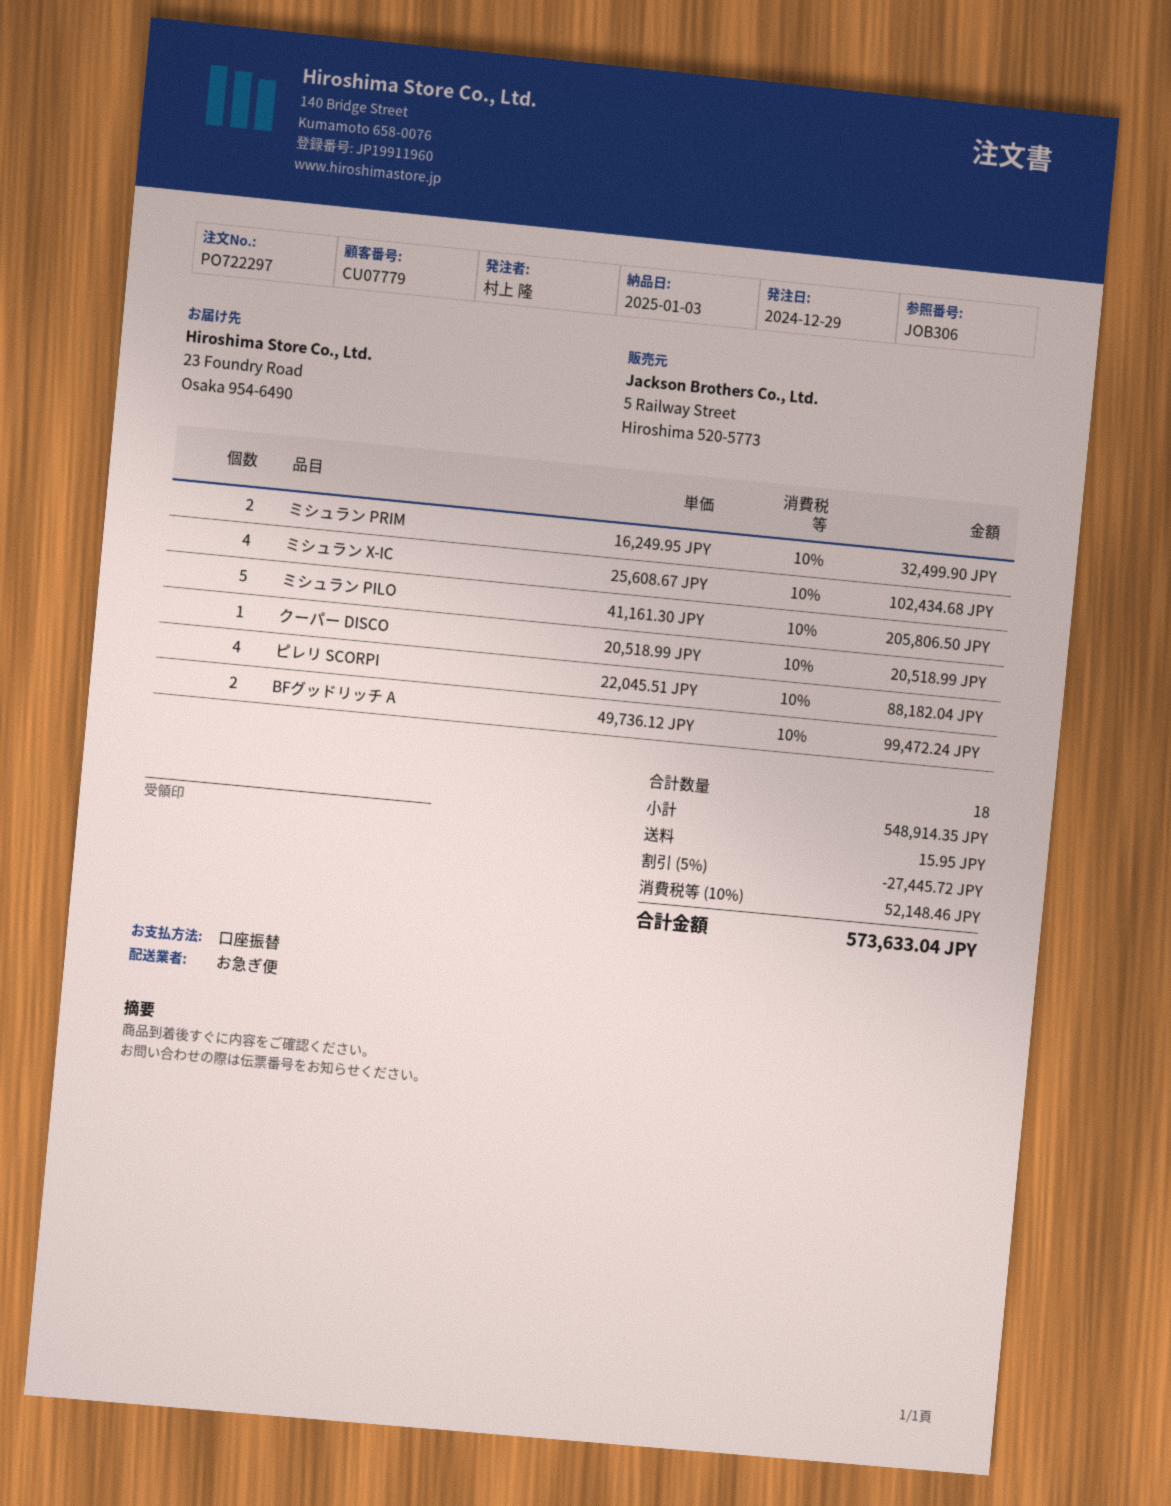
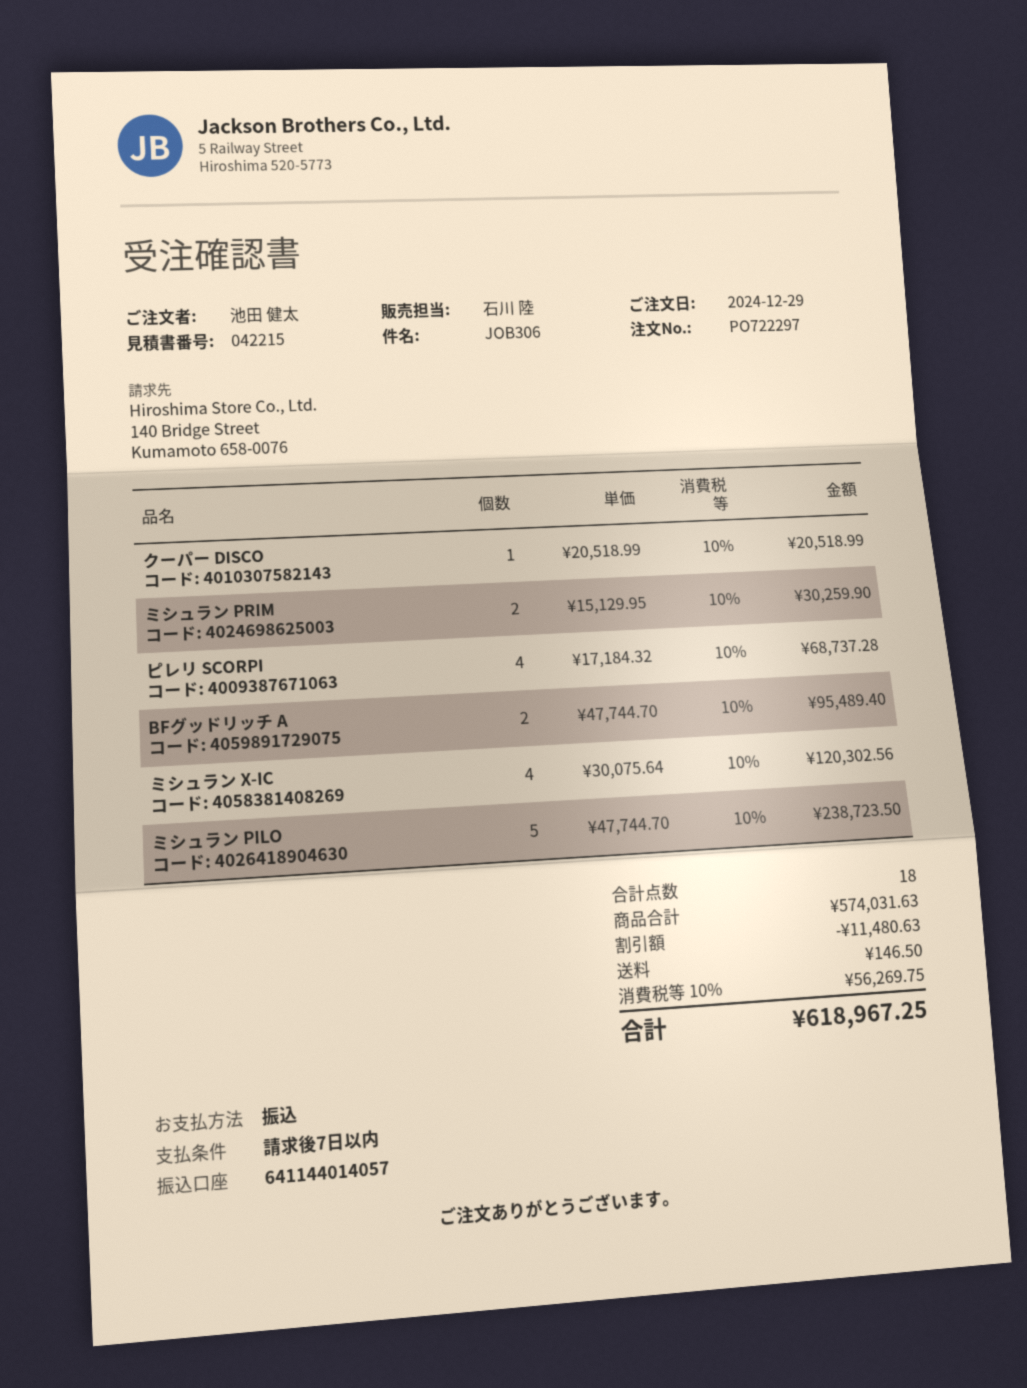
ordered by: 村上 隆 -> 池田 健太
payment method: direct debit -> bank transfer
ミシュラン PRIM: 2 x 16249.95 = 32499.90 -> 2 x 15129.95 = 30259.90
ミシュラン X-IC: 4 x 25608.67 = 102434.68 -> 4 x 30075.64 = 120302.56
ミシュラン PILO: 5 x 41161.30 = 205806.50 -> 5 x 47744.70 = 238723.50
ピレリ SCORPI: 4 x 22045.51 = 88182.04 -> 4 x 17184.32 = 68737.28
BFグッドリッチ A: 2 x 49736.12 = 99472.24 -> 2 x 47744.70 = 95489.40
subtotal: 548914.35 -> 574031.63
discount: 27445.72 -> 11480.63
shipping: 15.95 -> 146.50
tax: 10% = 52148.46 -> 10% = 56269.75
total: 573633.04 -> 618967.25

